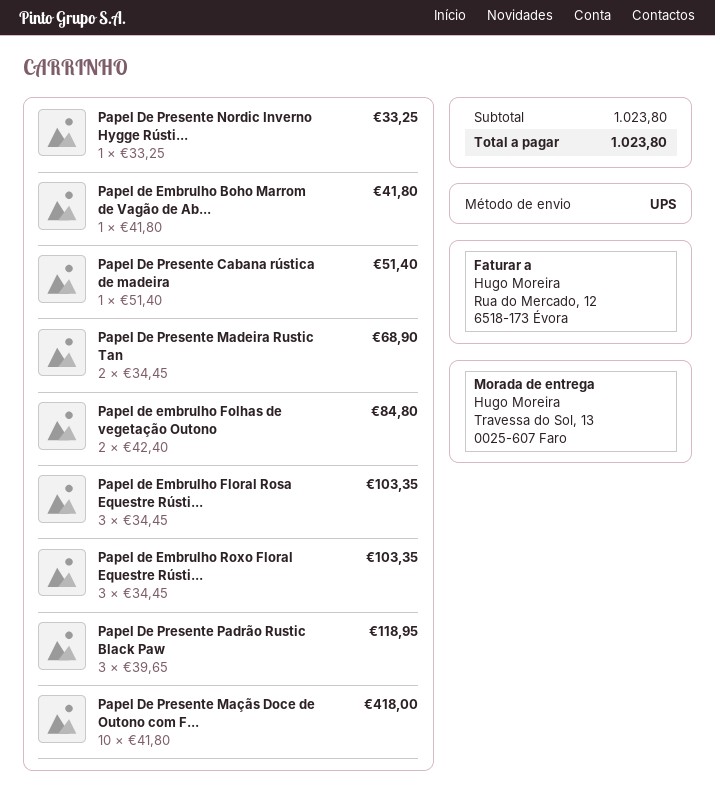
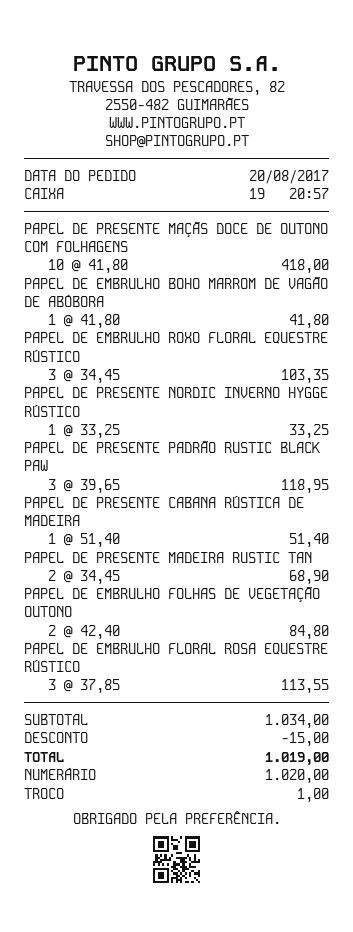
Papel de Embrulho Floral Rosa Equestre Rústi...: 3 x 34.45 = 103.35 -> 3 x 37.85 = 113.55
subtotal: 1023.80 -> 1034.00
discount: none -> 15.00
total: 1023.80 -> 1019.00

